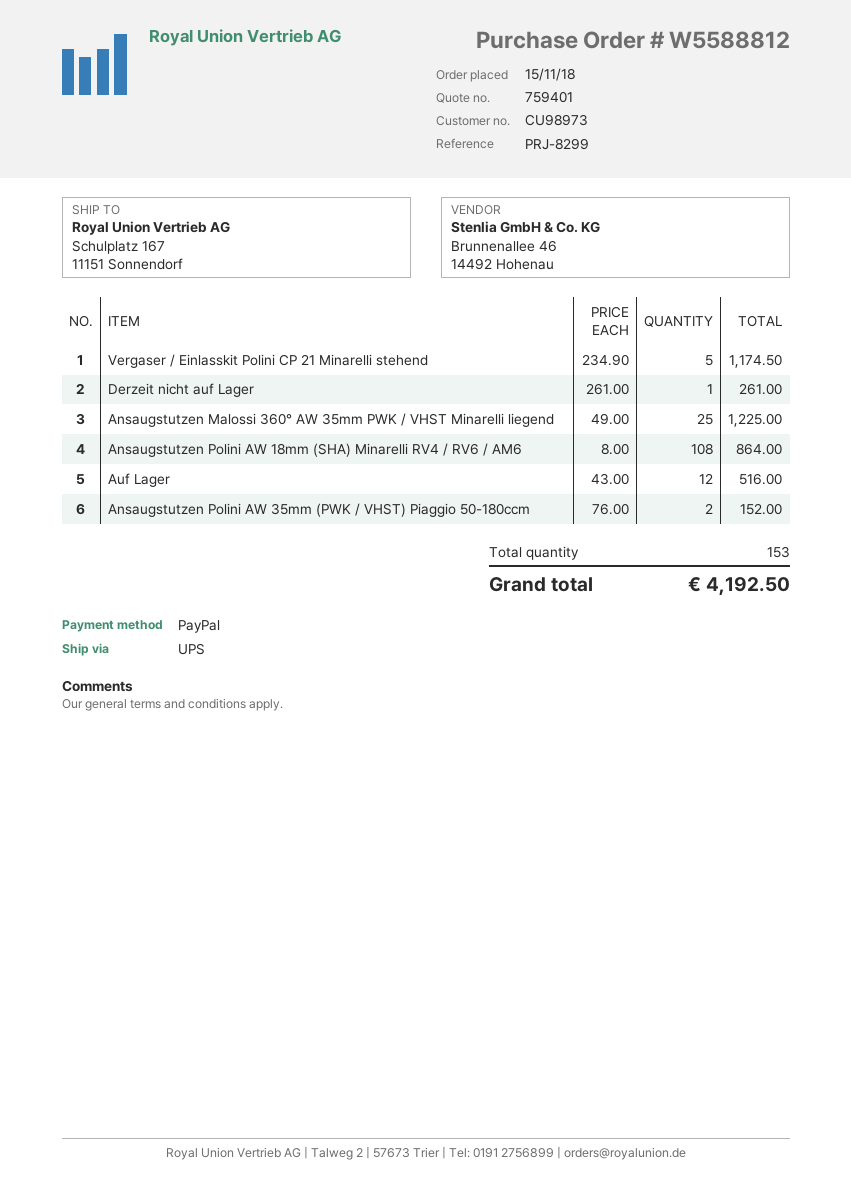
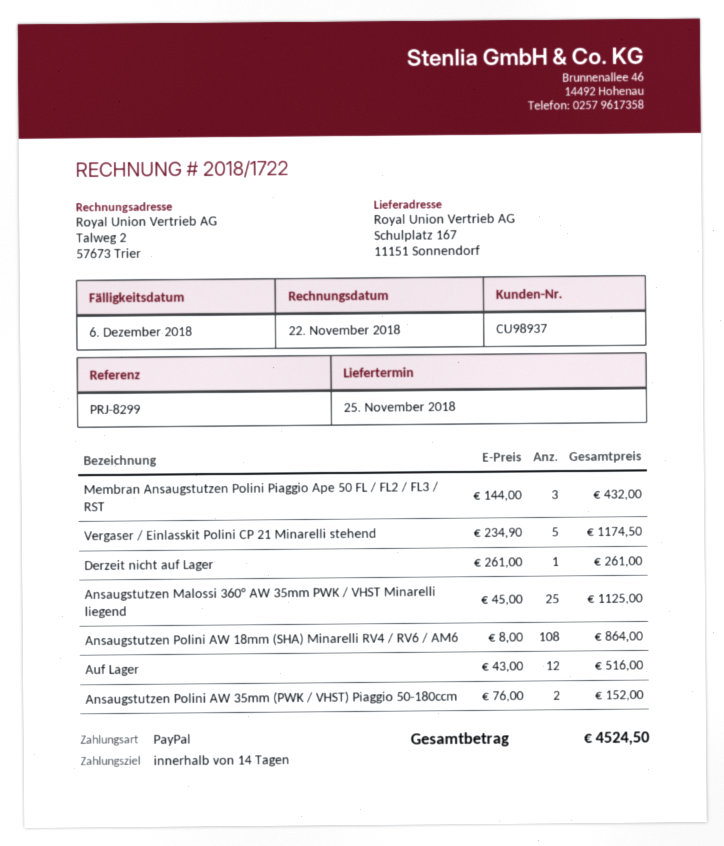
customer number: CU98973 -> CU98937
Ansaugstutzen Malossi 360° AW 35mm PWK / VHST Minarelli liegend: 25 x 49.00 = 1225.00 -> 25 x 45.00 = 1125.00
Membran Ansaugstutzen Polini Piaggio Ape 50 FL / FL2 / FL3 / RST: none -> 3 x 144.00 = 432.00
total: 4192.50 -> 4524.50

